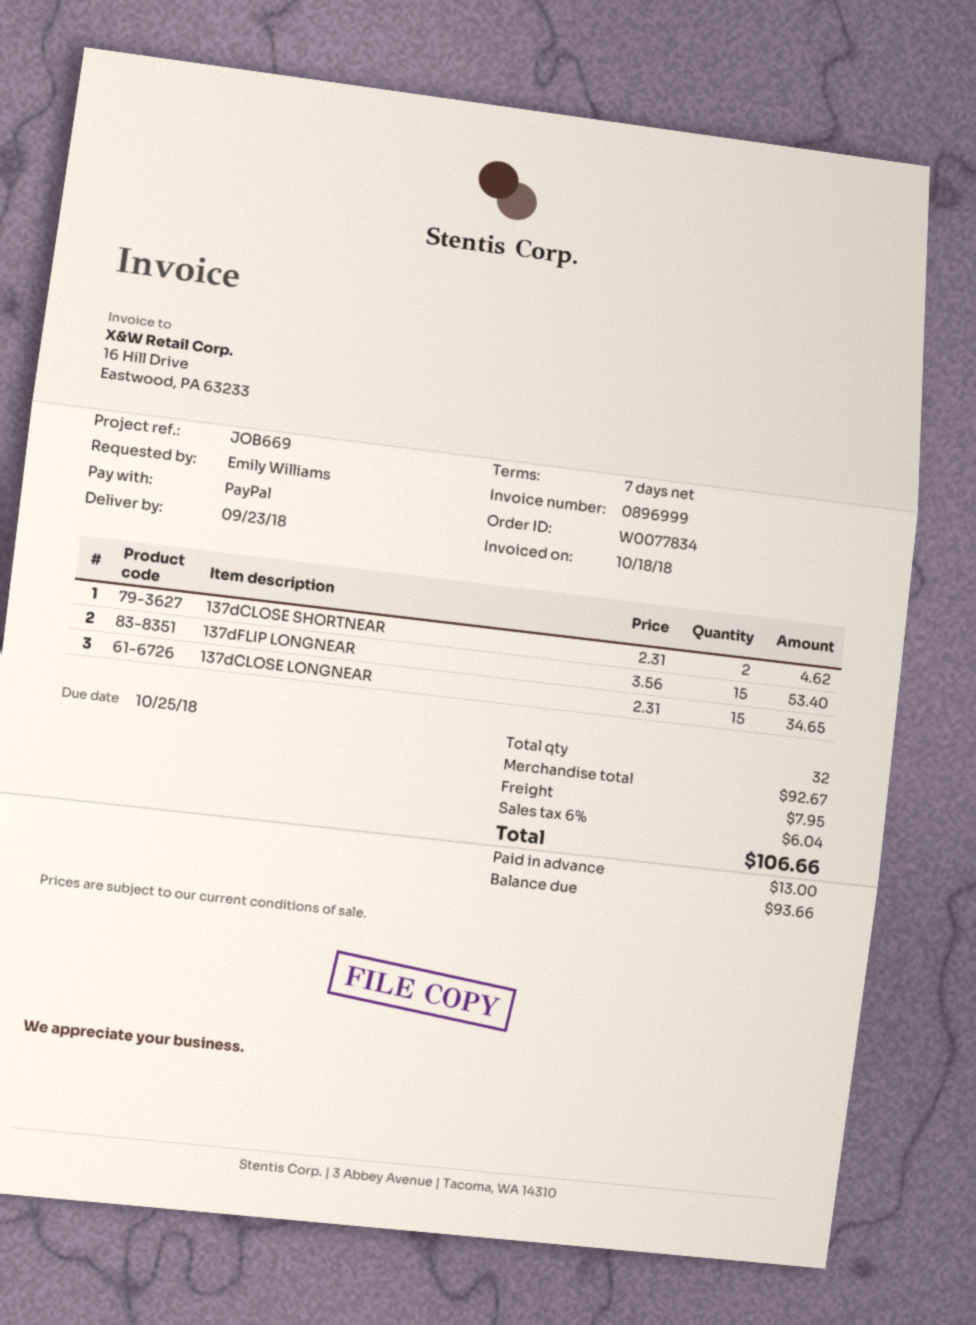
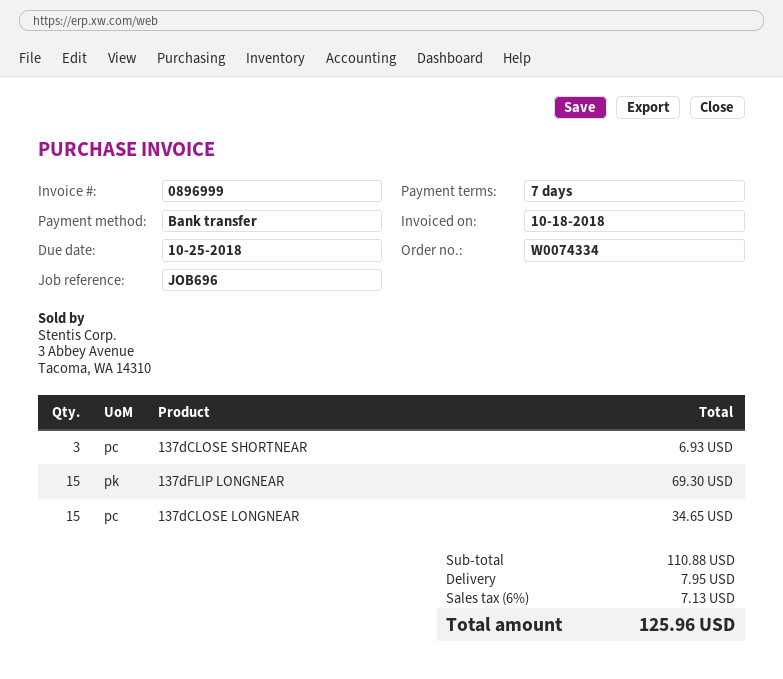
order number: W0077834 -> W0074334
reference: JOB669 -> JOB696
payment method: PayPal -> bank transfer
137dCLOSE SHORTNEAR: 2 for 4.62 -> 3 for 6.93
137dFLIP LONGNEAR: 15 for 53.40 -> 15 for 69.30
subtotal: 92.67 -> 110.88
tax: 6% = 6.04 -> 6% = 7.13
total: 106.66 -> 125.96

